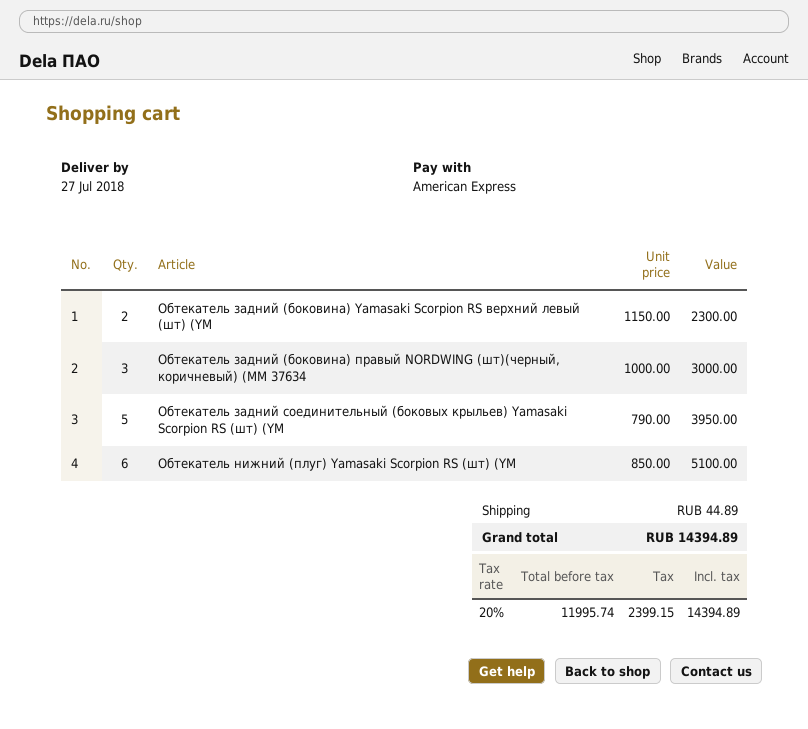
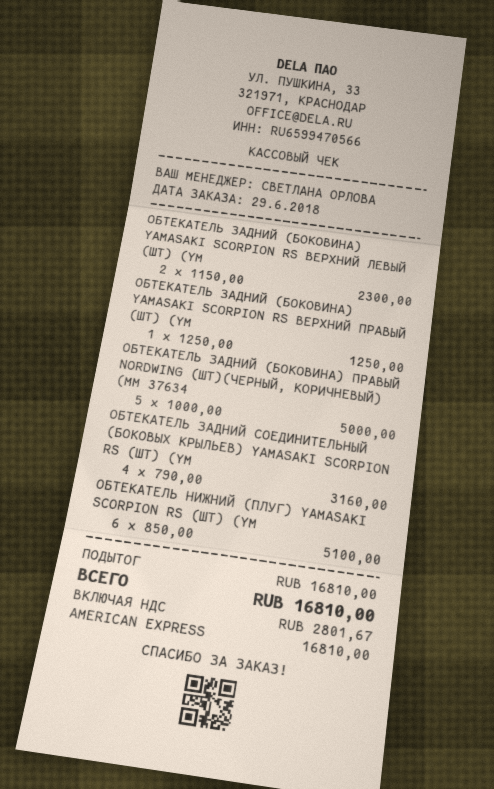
Обтекатель задний (боковина) правый NORDWING (шт)(черный, коричневый) (MM 37634: 3 x 1000.00 = 3000.00 -> 5 x 1000.00 = 5000.00
Обтекатель задний соединительный (боковых крыльев) Yamasaki Scorpion RS (шт) (YM: 5 x 790.00 = 3950.00 -> 4 x 790.00 = 3160.00
ОБТЕКАТЕЛЬ ЗАДНИЙ (БОКОВИНА) YAMASAKI SCORPION RS ВЕРХНИЙ ПРАВЫЙ (ШТ) (YM: none -> 1 x 1250.00 = 1250.00
shipping: 44.89 -> none
tax: 2399.15 -> 2801.67
total: 14394.89 -> 16810.00

